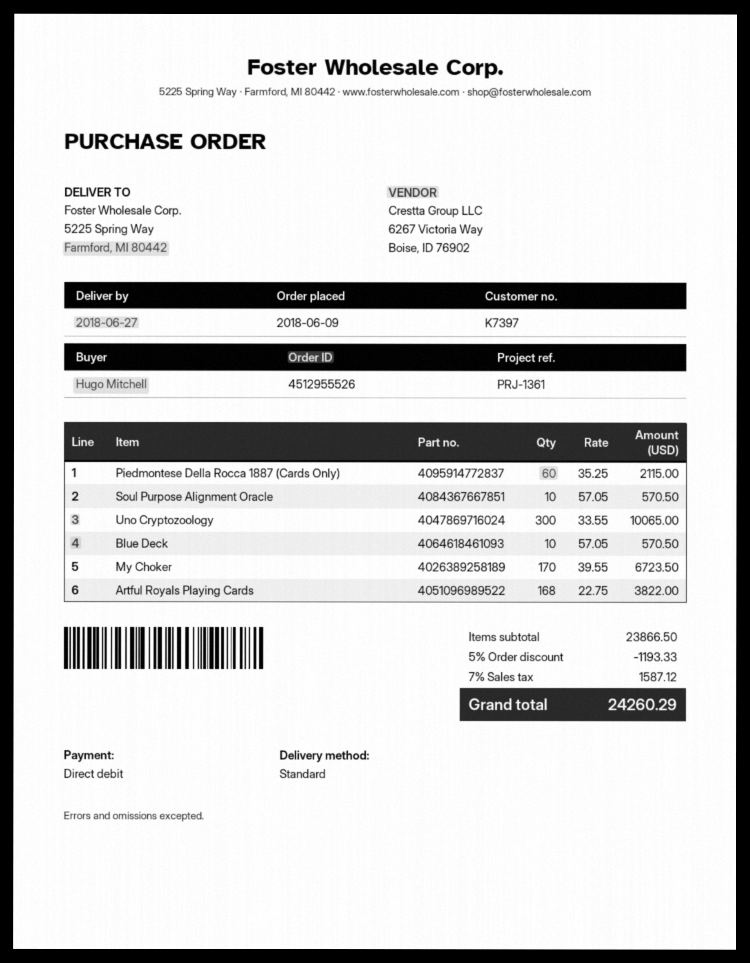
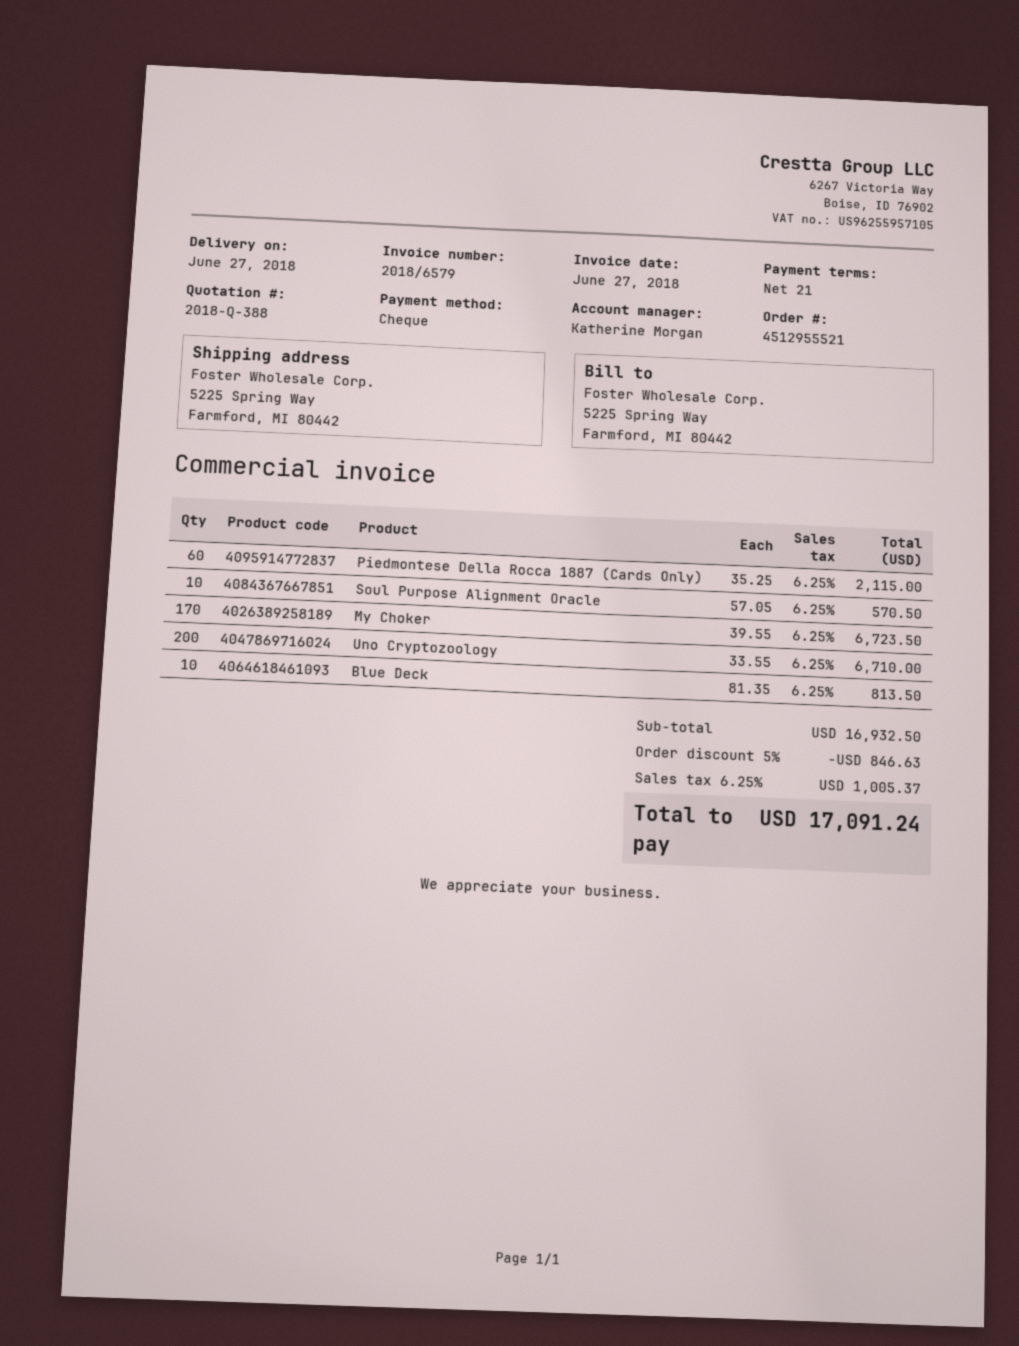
order number: 4512955526 -> 4512955521
payment method: direct debit -> cheque
Uno Cryptozoology: 300 x 33.55 = 10065.00 -> 200 x 33.55 = 6710.00
Blue Deck: 10 x 57.05 = 570.50 -> 10 x 81.35 = 813.50
Artful Royals Playing Cards: 168 x 22.75 = 3822.00 -> none
subtotal: 23866.50 -> 16932.50
discount: 5% = 1193.33 -> 5% = 846.63
tax: 7% = 1587.12 -> 6.25% = 1005.37
total: 24260.29 -> 17091.24

